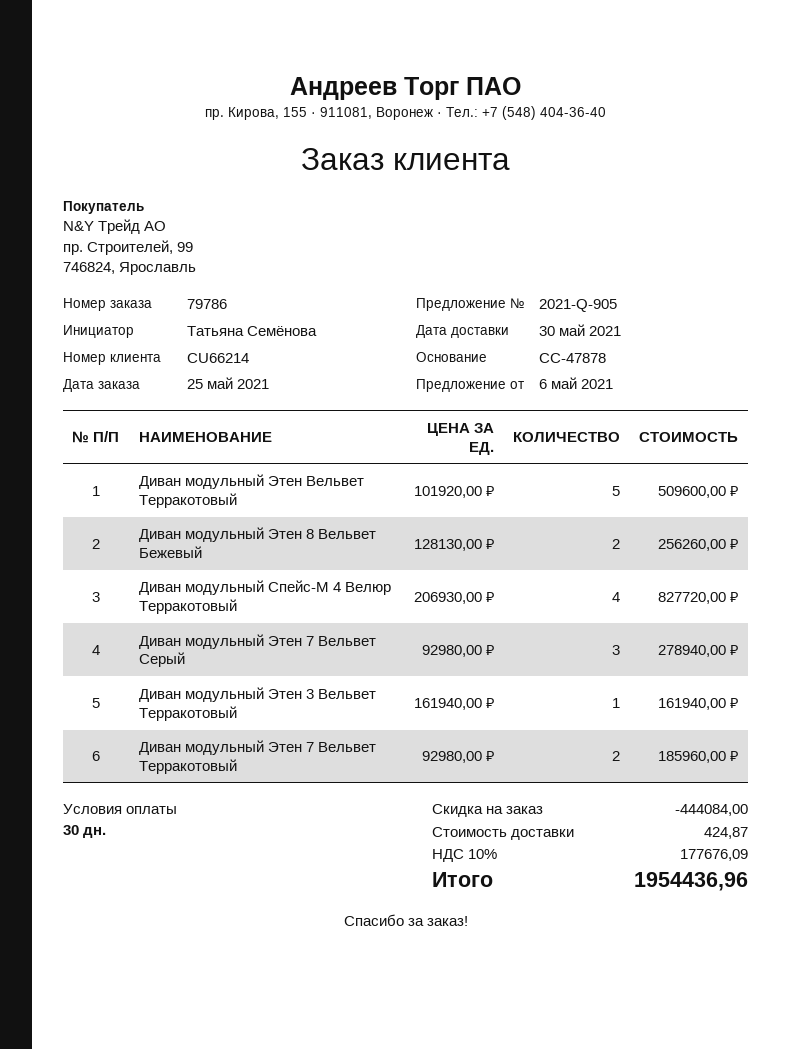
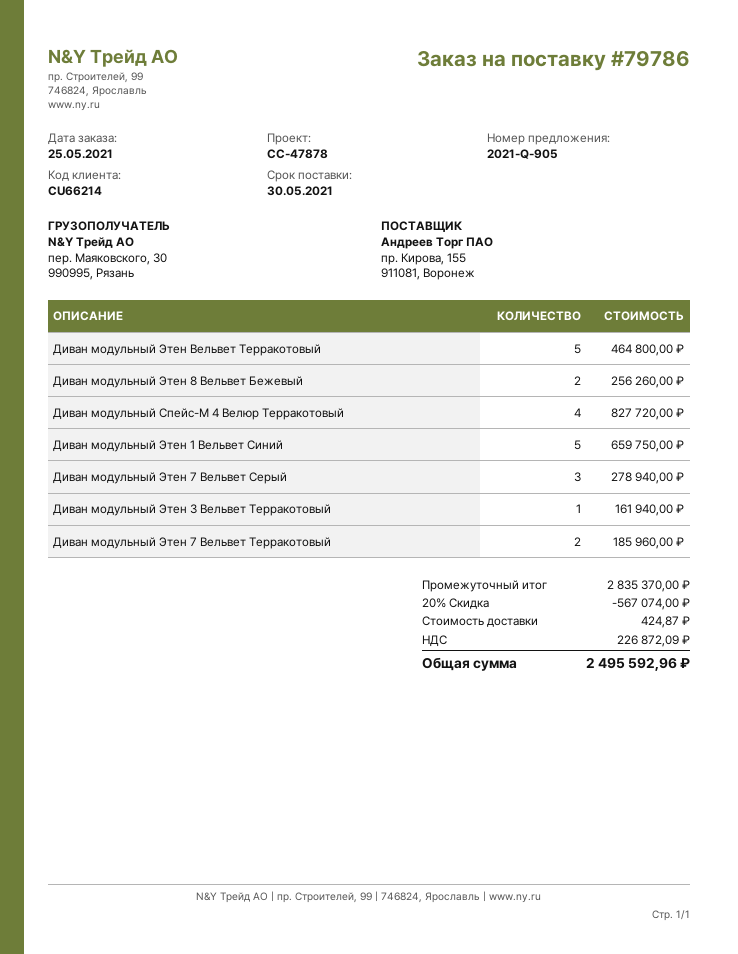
Диван модульный Этен Вельвет Терракотовый: 5 for 509600.00 -> 5 for 464800.00
Диван модульный Этен 1 Вельвет Синий: none -> 5 for 659750.00
discount: 444084.00 -> 567074.00
tax: 177676.09 -> 226872.09
total: 1954436.96 -> 2495592.96

